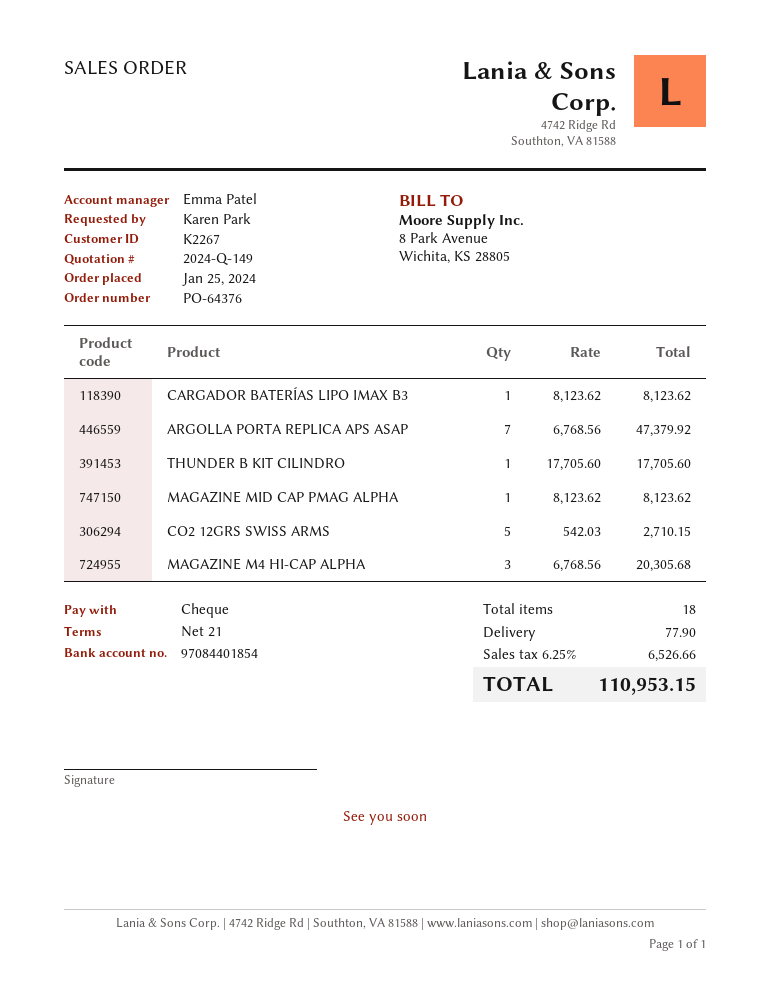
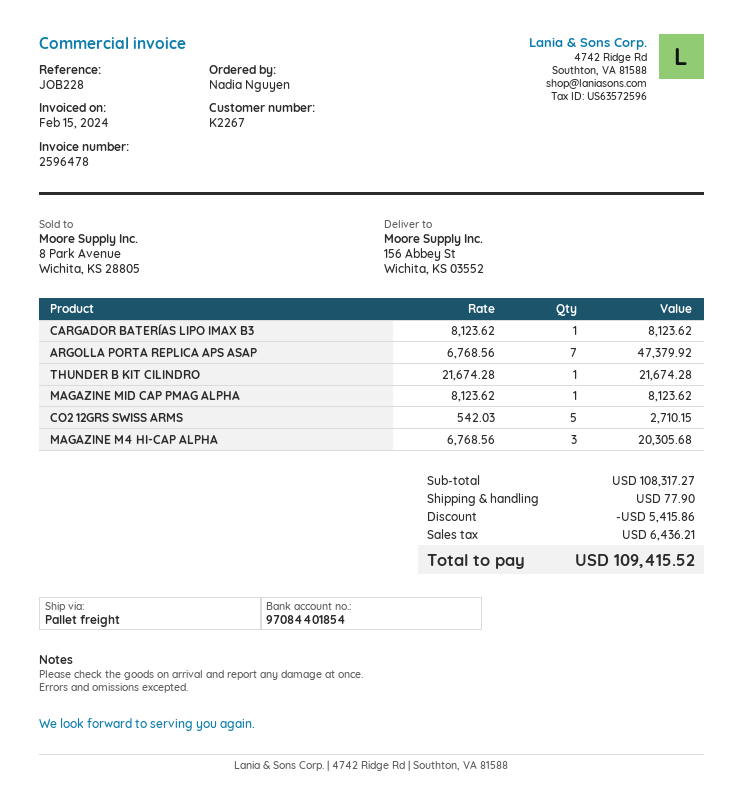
ordered by: Karen Park -> Nadia Nguyen
THUNDER B KIT CILINDRO: 1 x 17705.60 = 17705.60 -> 1 x 21674.28 = 21674.28
discount: none -> 5415.86
tax: 6526.66 -> 6436.21
total: 110953.15 -> 109415.52

